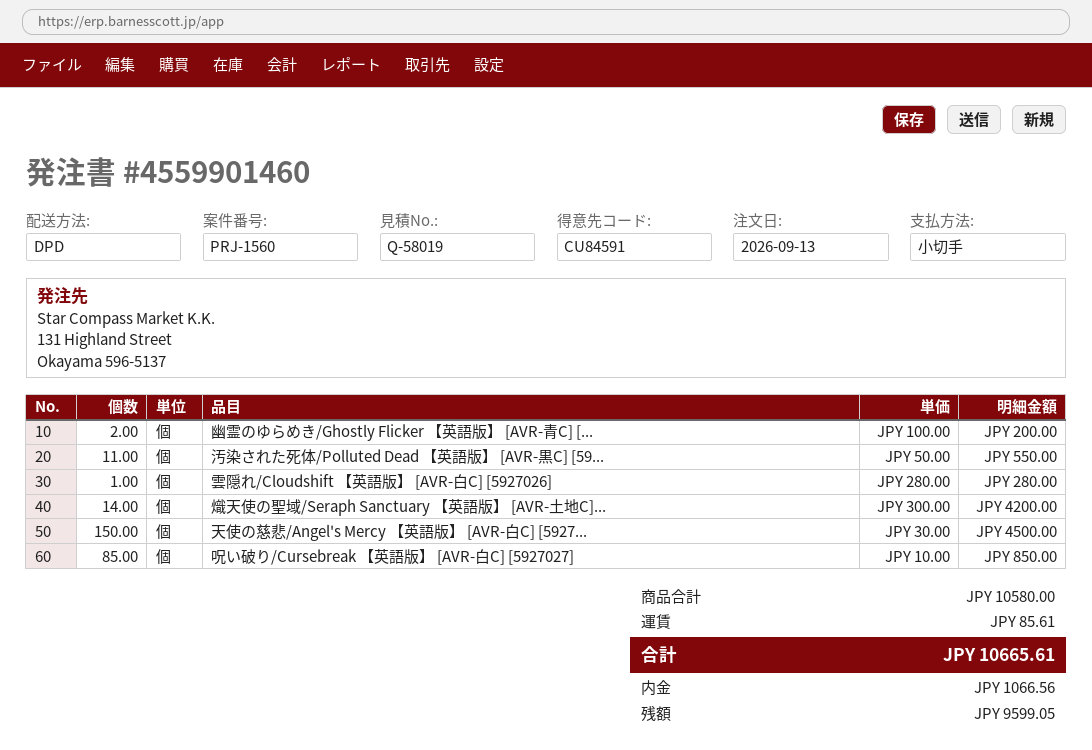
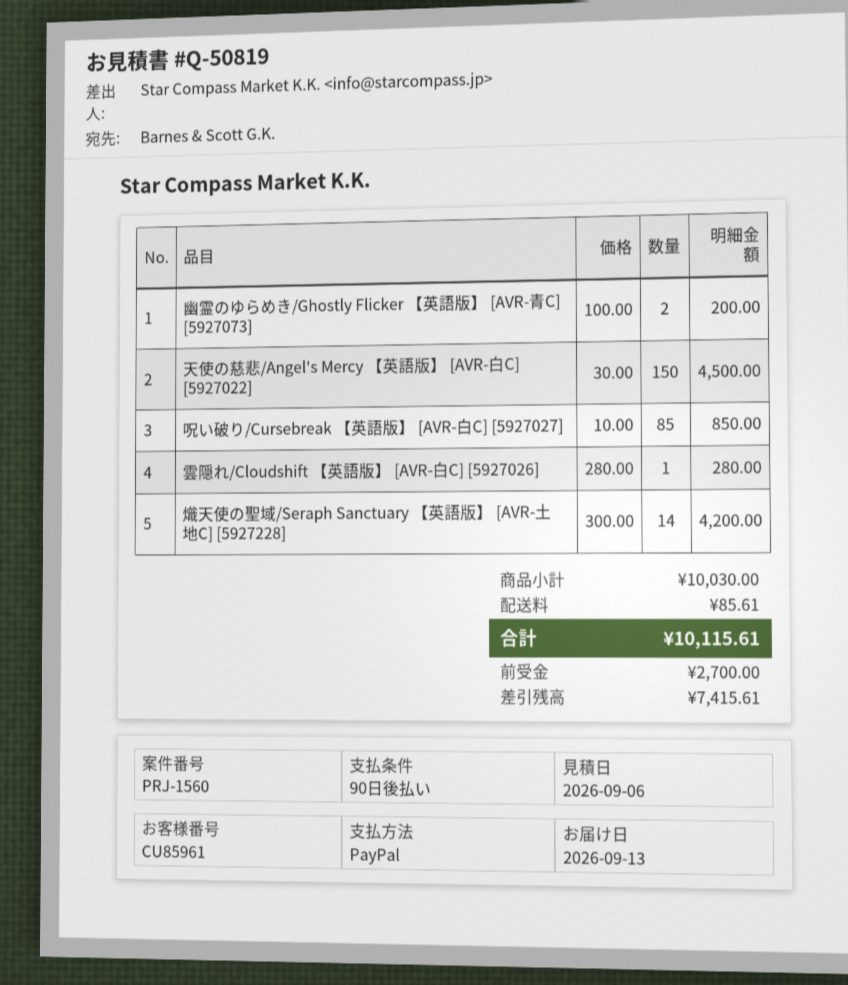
quote number: Q-58019 -> Q-50819
customer number: CU84591 -> CU85961
payment method: cheque -> PayPal
汚染された死体/Polluted Dead 【英語版】 [AVR-黒C] [59...: 11 x 50.00 = 550.00 -> none
subtotal: 10580.00 -> 10030.00
total: 10665.61 -> 10115.61
deposit: 1066.56 -> 2700.00
balance: 9599.05 -> 7415.61

